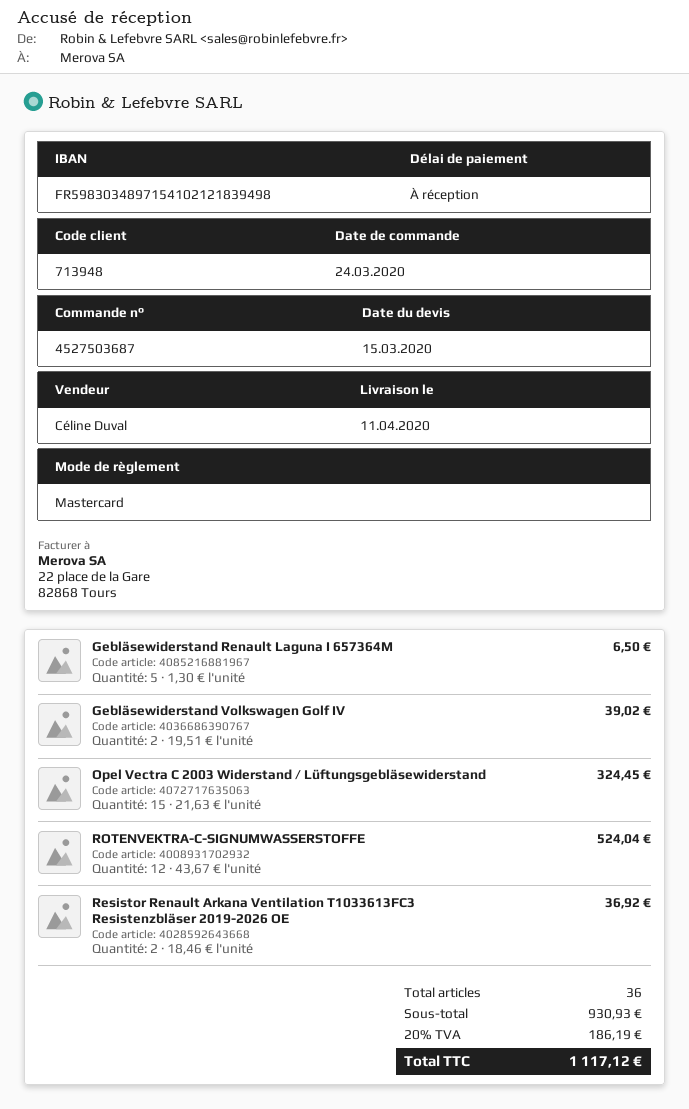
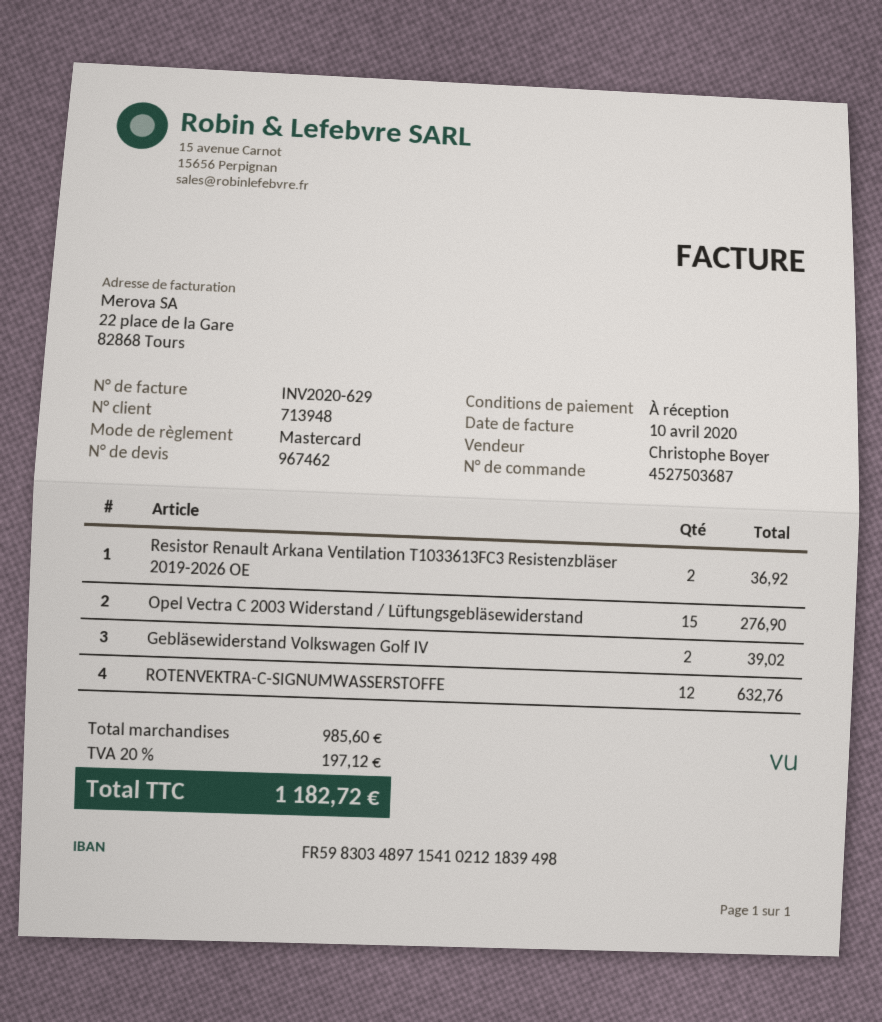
sales rep: Céline Duval -> Christophe Boyer
Gebläsewiderstand Renault Laguna I 657364M: 5 for 6.50 -> none
Opel Vectra C 2003 Widerstand / Lüftungsgebläsewiderstand: 15 for 324.45 -> 15 for 276.90
ROTENVEKTRA-C-SIGNUMWASSERSTOFFE: 12 for 524.04 -> 12 for 632.76
subtotal: 930.93 -> 985.60
tax: 20% = 186.19 -> 20% = 197.12
total: 1117.12 -> 1182.72

